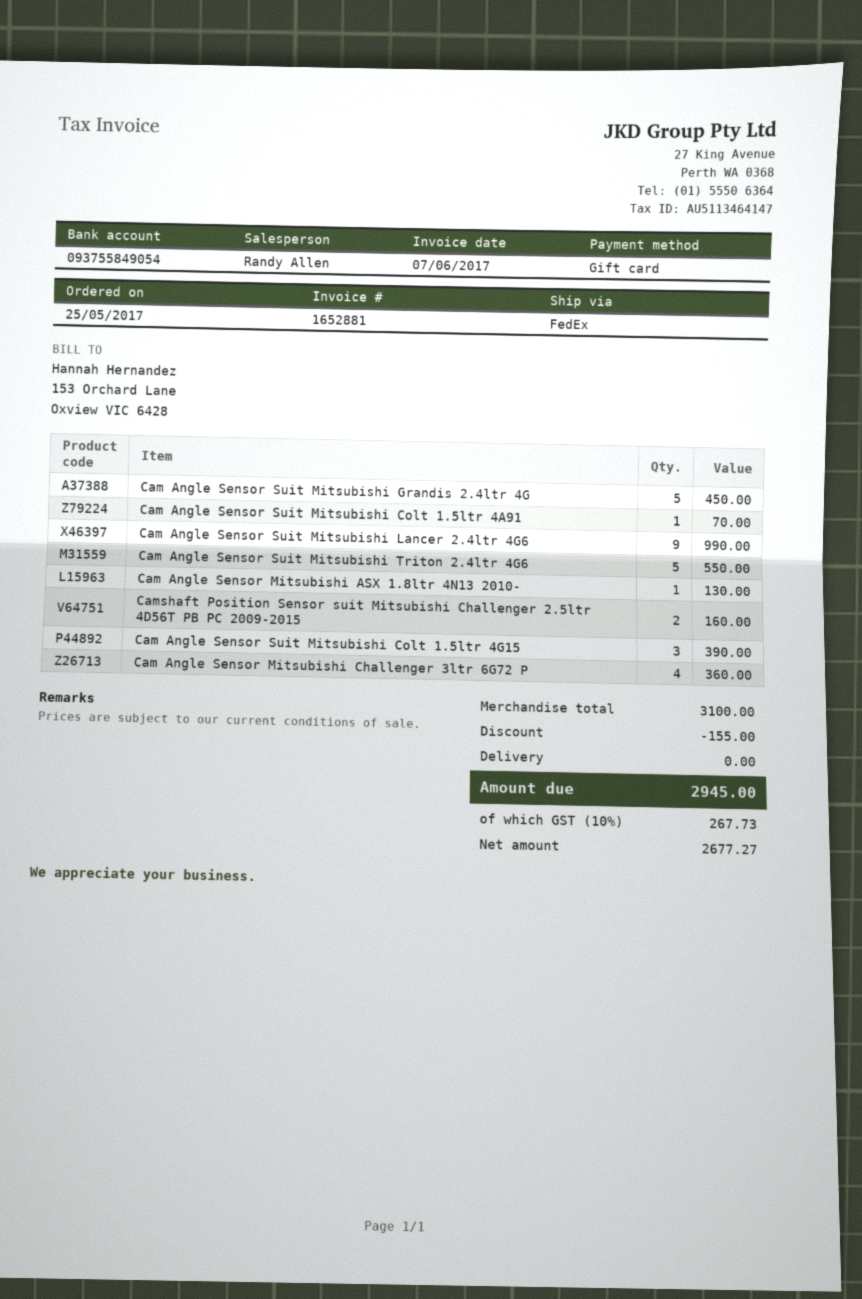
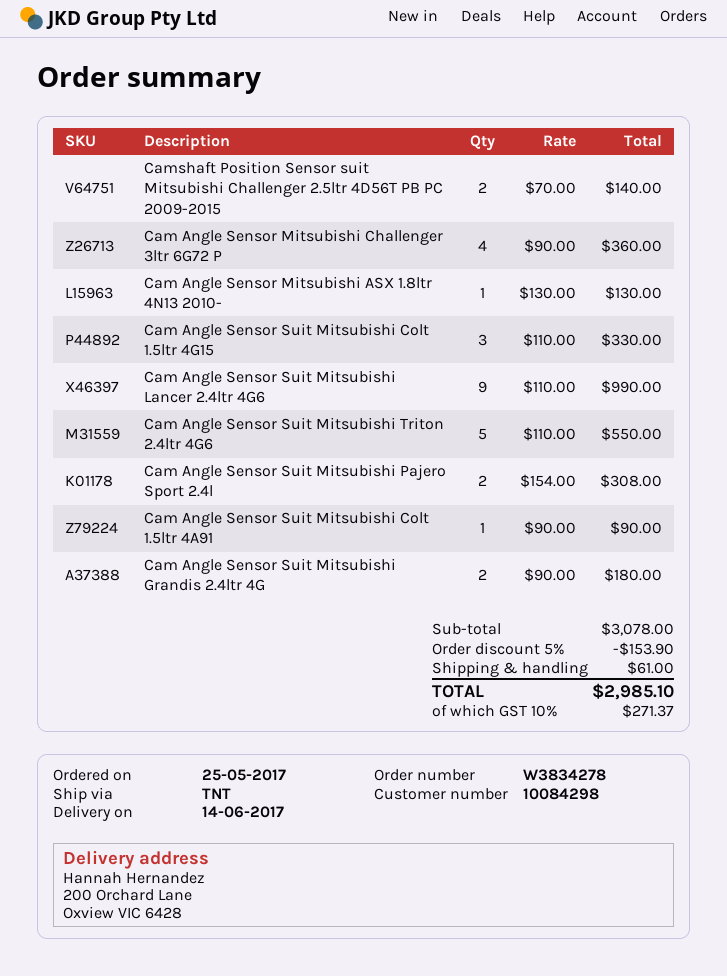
shipping method: FedEx -> TNT
Cam Angle Sensor Suit Mitsubishi Grandis 2.4ltr 4G: 5 for 450.00 -> 2 for 180.00
Cam Angle Sensor Suit Mitsubishi Colt 1.5ltr 4A91: 1 for 70.00 -> 1 for 90.00
Camshaft Position Sensor suit Mitsubishi Challenger 2.5ltr 4D56T PB PC 2009-2015: 2 for 160.00 -> 2 for 140.00
Cam Angle Sensor Suit Mitsubishi Colt 1.5ltr 4G15: 3 for 390.00 -> 3 for 330.00
Cam Angle Sensor Suit Mitsubishi Pajero Sport 2.4l: none -> 2 for 308.00
subtotal: 3100.00 -> 3078.00
discount: 155.00 -> 153.90
shipping: 0.00 -> 61.00
tax: 10% = 267.73 -> 10% = 271.37
total: 2945.00 -> 2985.10

